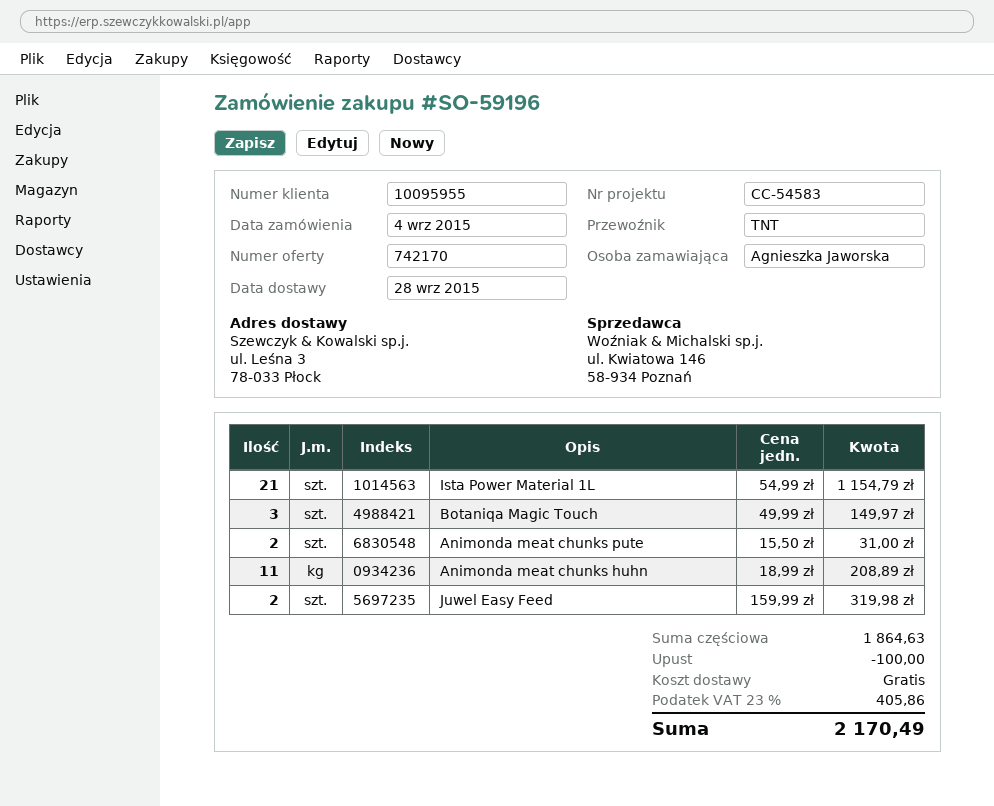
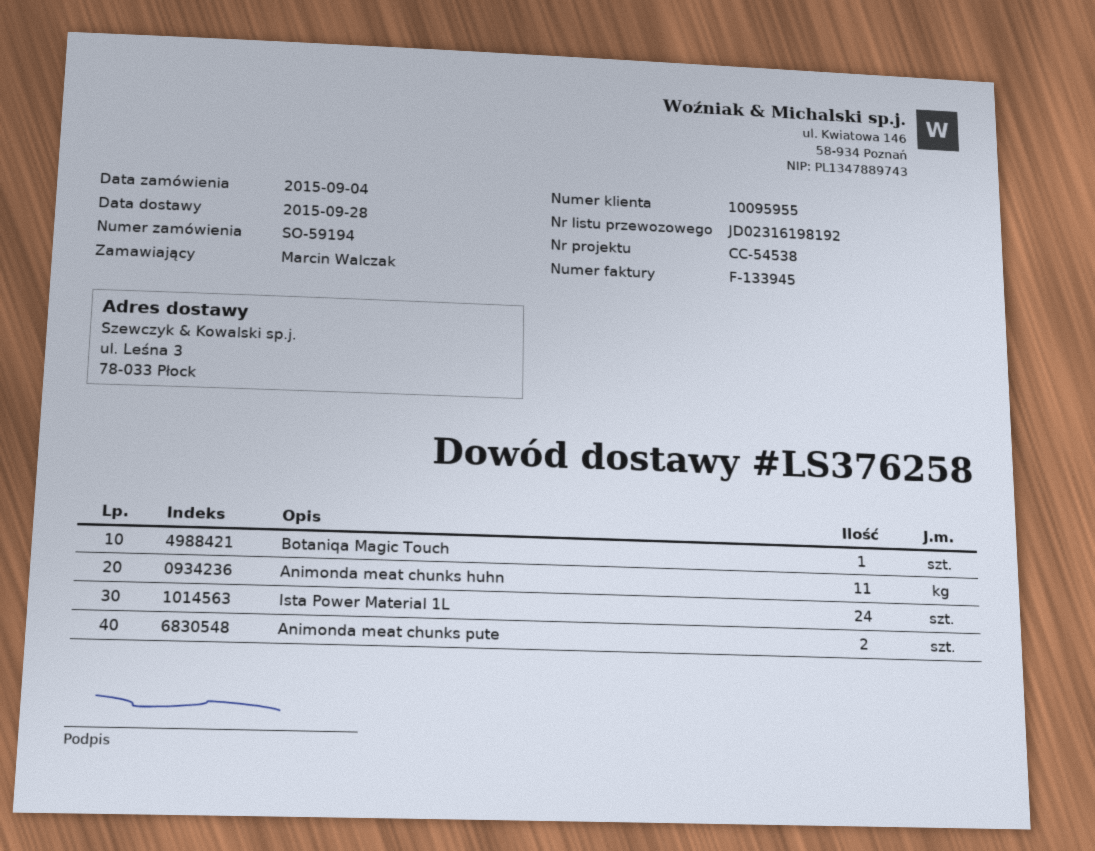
order number: SO-59196 -> SO-59194
reference: CC-54583 -> CC-54538
ordered by: Agnieszka Jaworska -> Marcin Walczak
Ista Power Material 1L: 21 -> 24
Botaniqa Magic Touch: 3 -> 1
Juwel Easy Feed: 2 -> none

